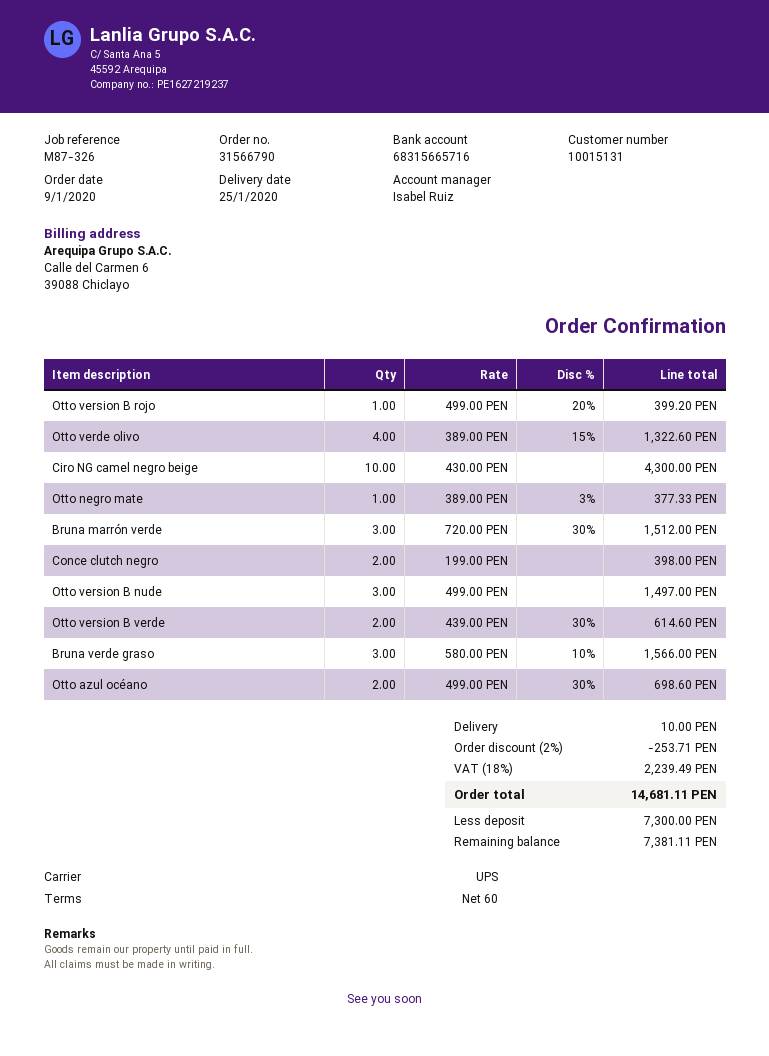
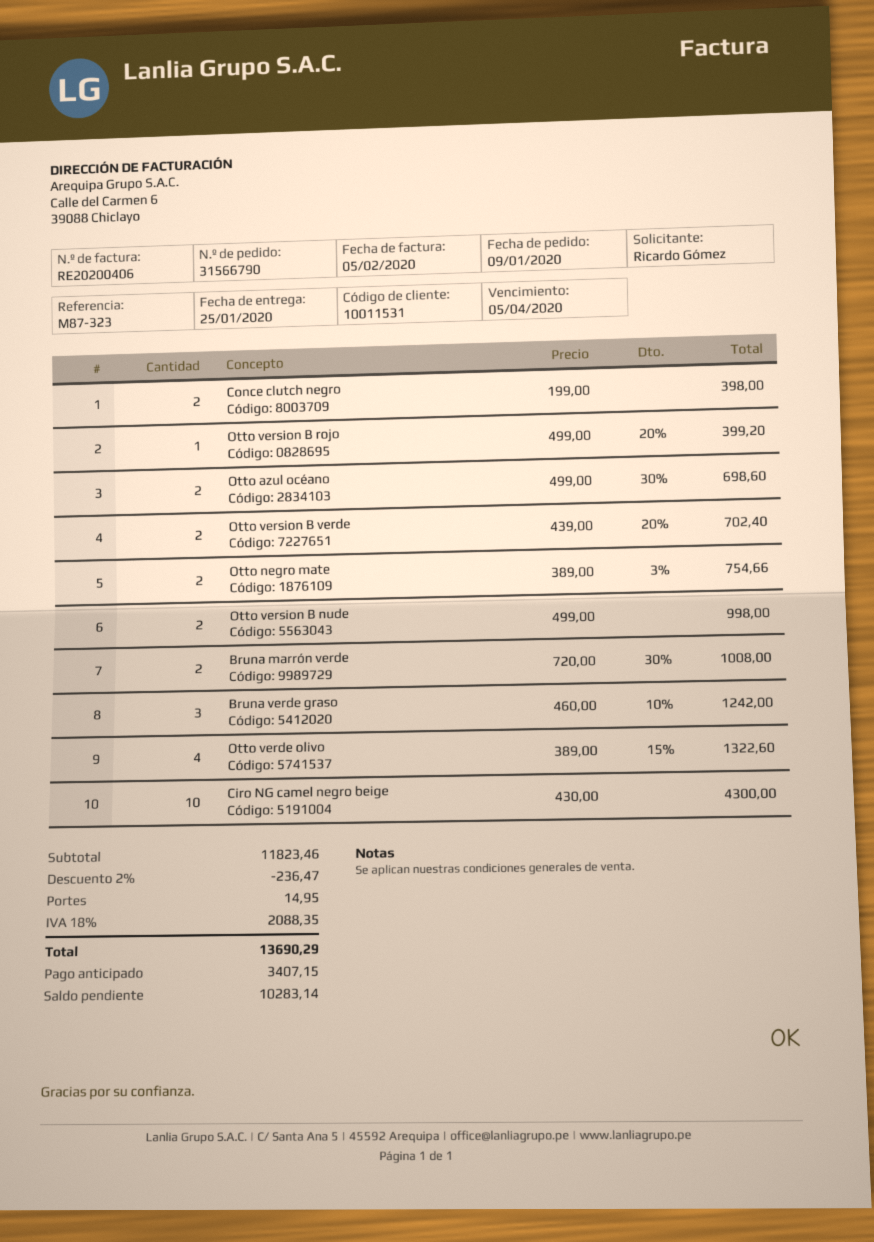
customer number: 10015131 -> 10011531
reference: M87-326 -> M87-323
Otto negro mate: 1 x 389.00 - 3% = 377.33 -> 2 x 389.00 - 3% = 754.66
Bruna marrón verde: 3 x 720.00 - 30% = 1512.00 -> 2 x 720.00 - 30% = 1008.00
Otto version B nude: 3 x 499.00 = 1497.00 -> 2 x 499.00 = 998.00
Otto version B verde: 2 x 439.00 - 30% = 614.60 -> 2 x 439.00 - 20% = 702.40
Bruna verde graso: 3 x 580.00 - 10% = 1566.00 -> 3 x 460.00 - 10% = 1242.00
discount: 2% = 253.71 -> 2% = 236.47
shipping: 10.00 -> 14.95
tax: 18% = 2239.49 -> 18% = 2088.35
total: 14681.11 -> 13690.29
deposit: 7300.00 -> 3407.15
balance: 7381.11 -> 10283.14

